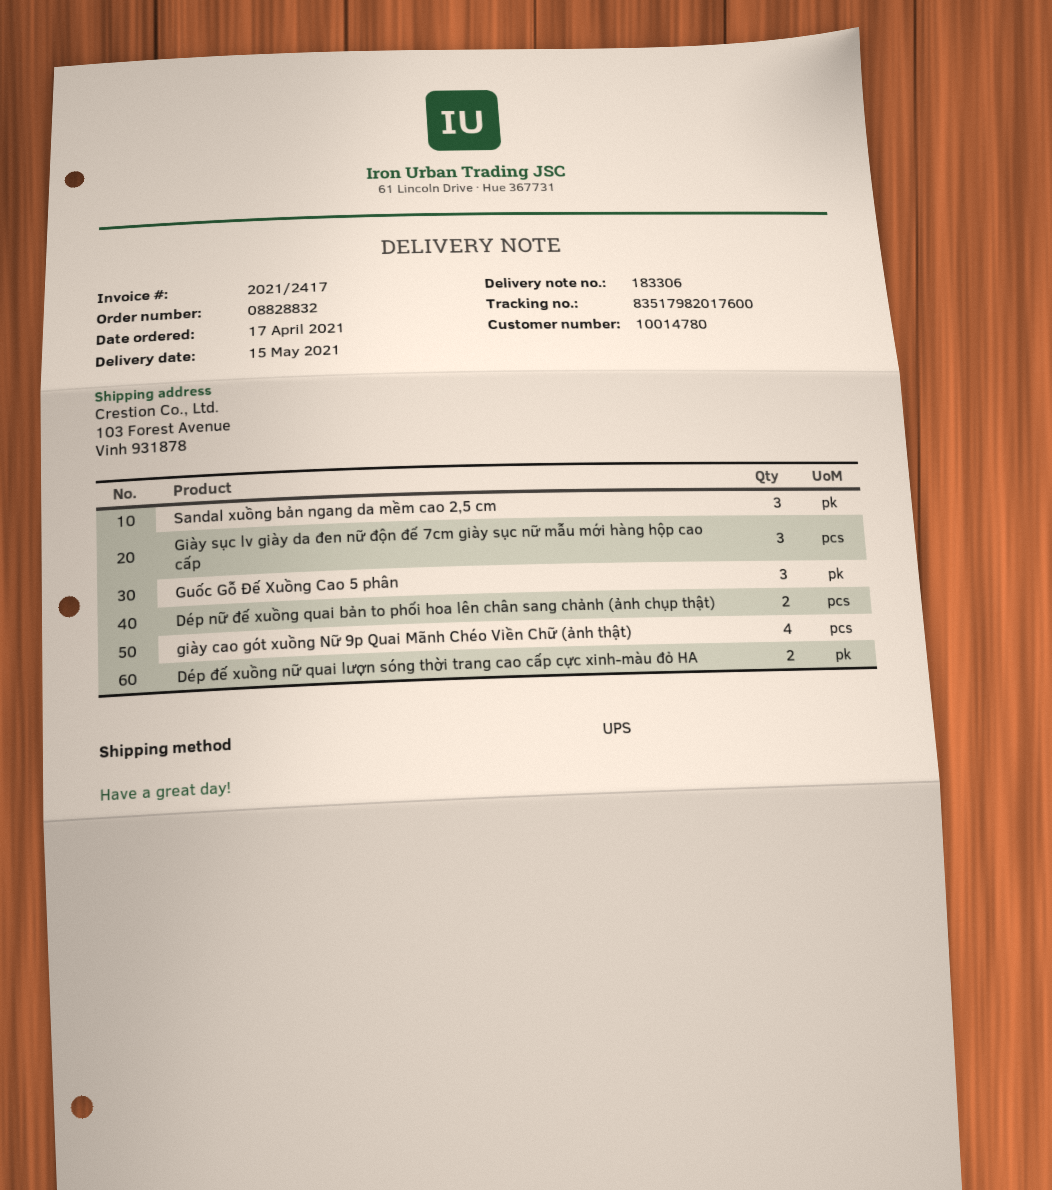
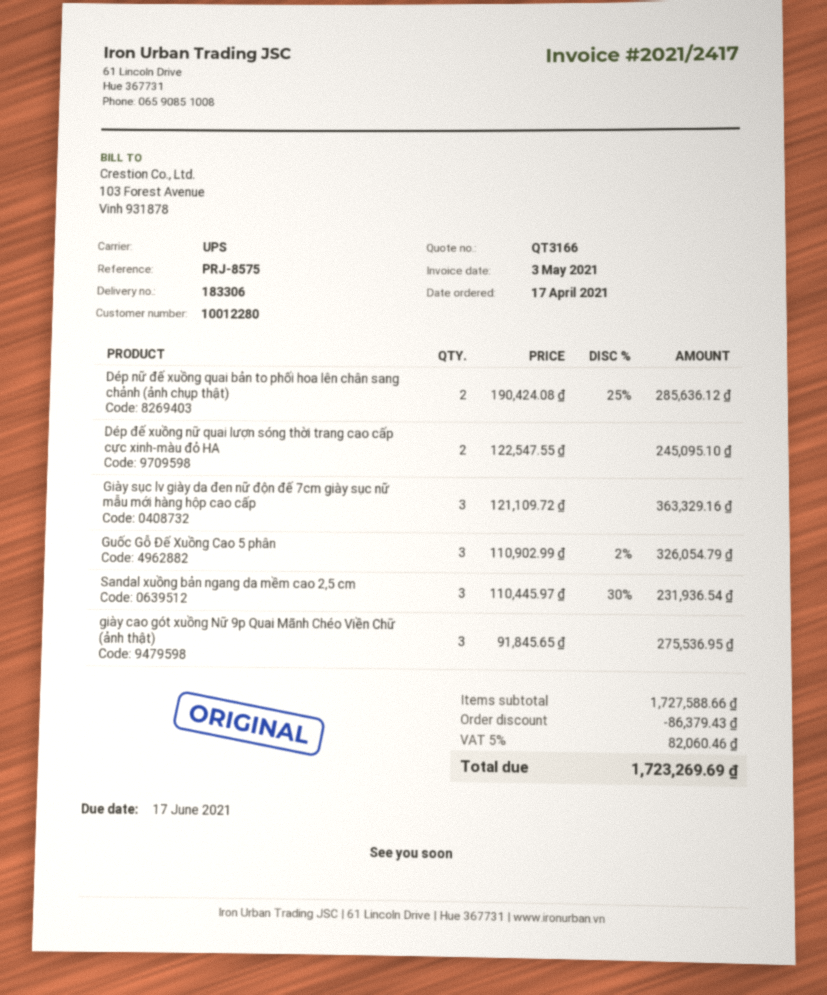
customer number: 10014780 -> 10012280
giày cao gót xuồng Nữ 9p Quai Mãnh Chéo Viền Chữ (ảnh thật): 4 -> 3

